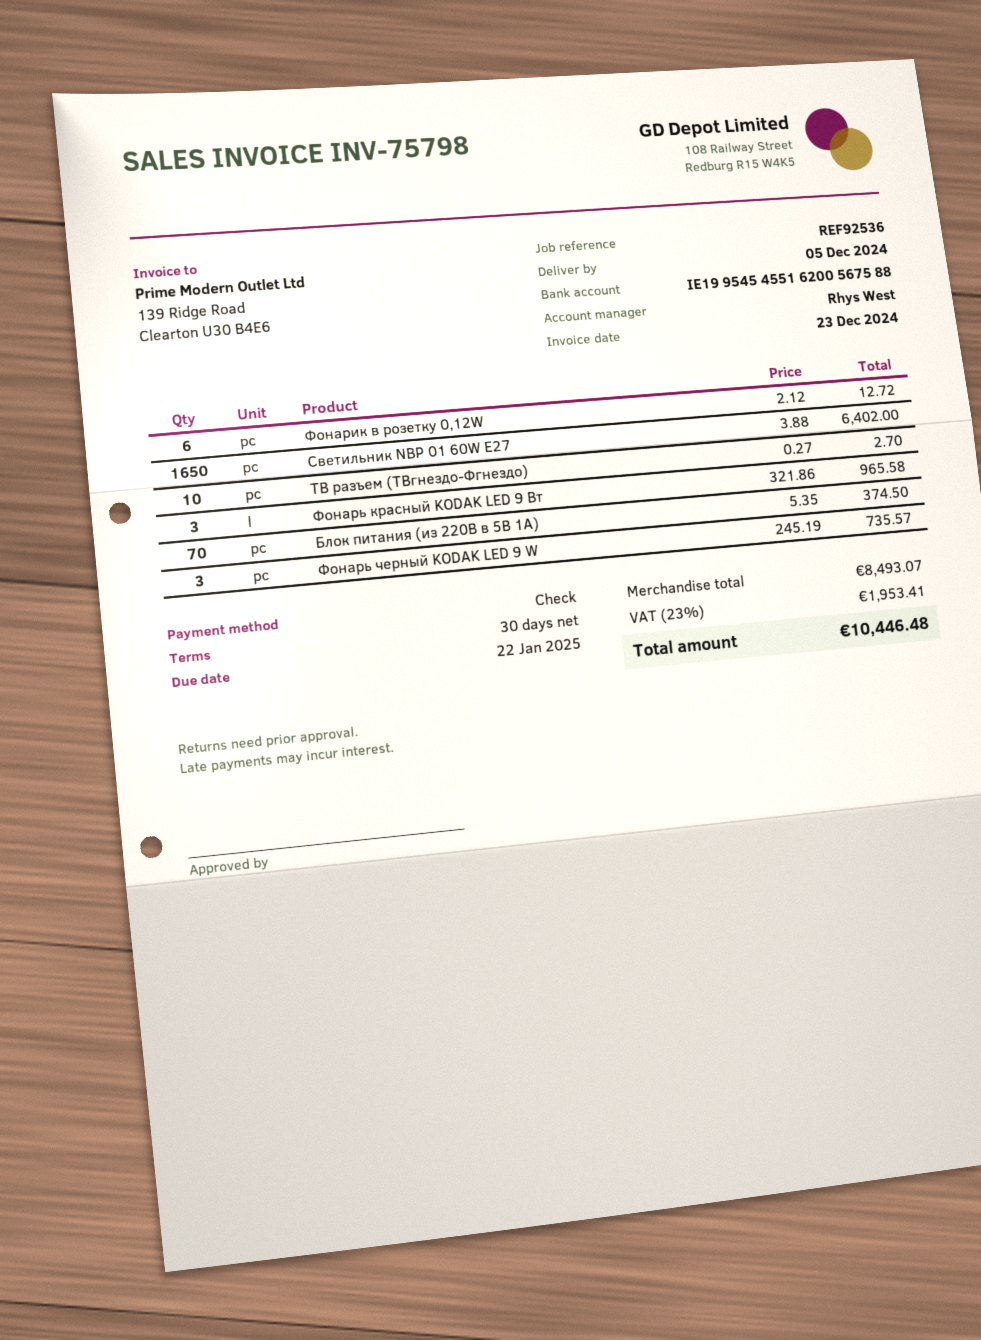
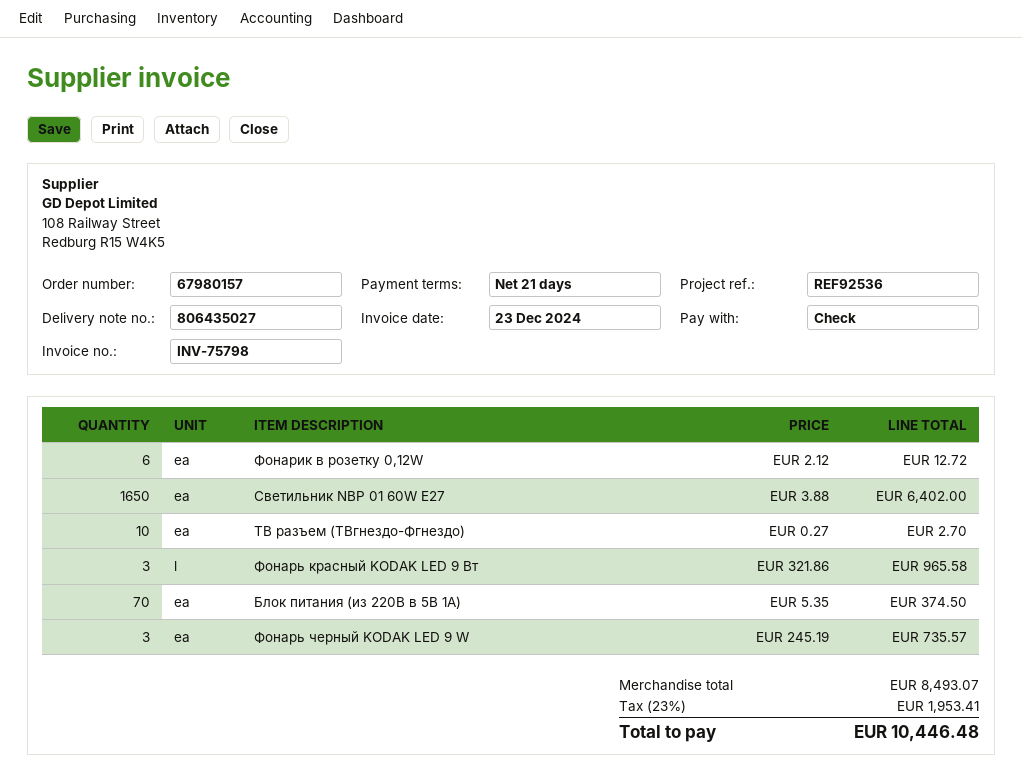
payment terms: 30 days -> 21 days

